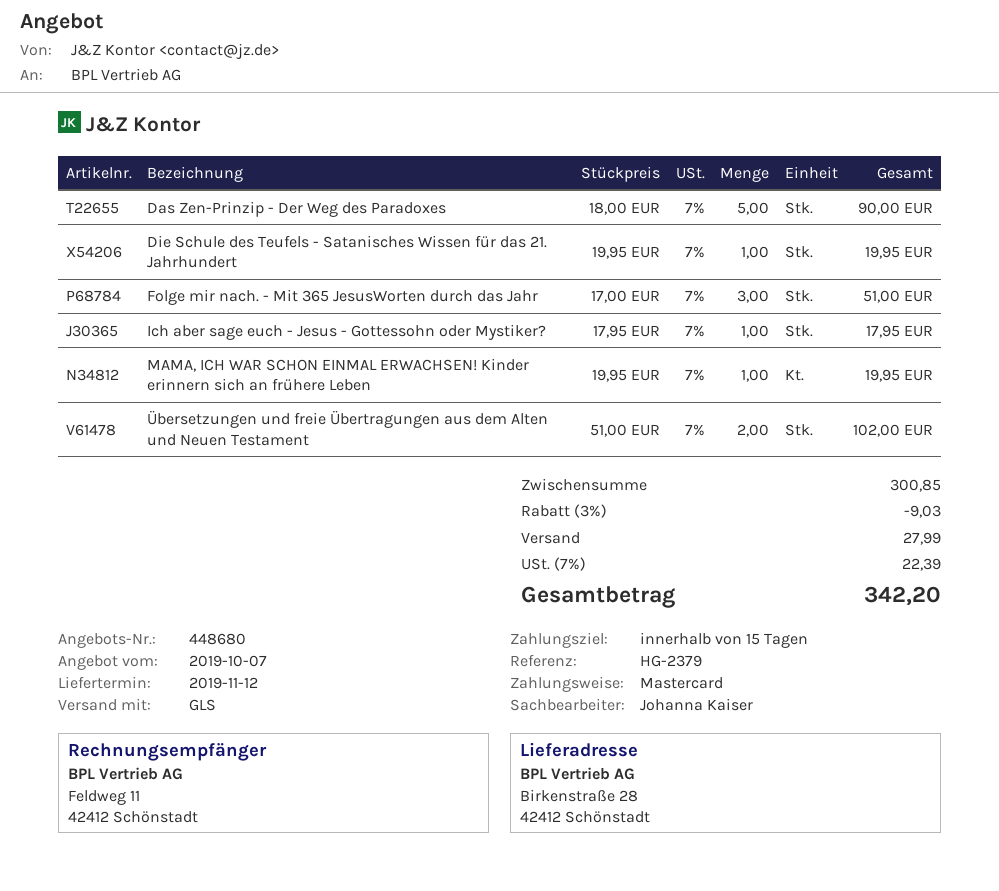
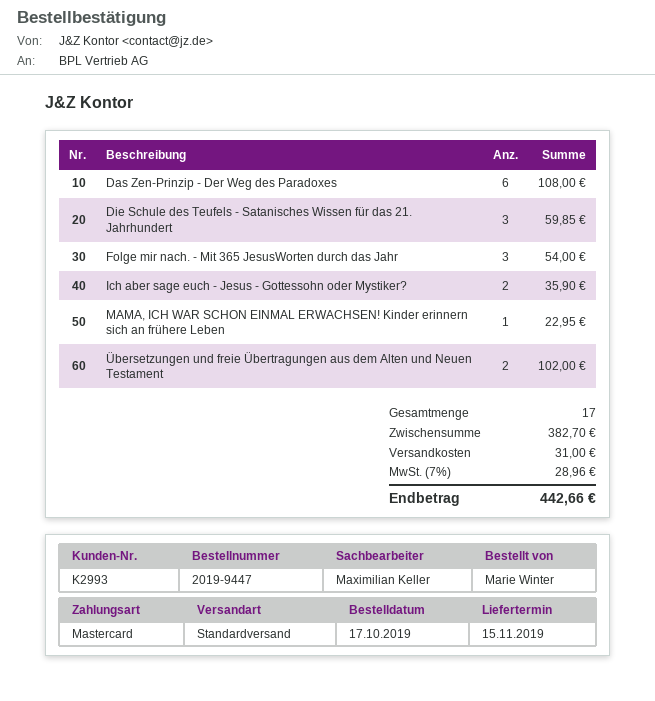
delivery date: 2019-11-12 -> 2019-11-15
sales rep: Johanna Kaiser -> Maximilian Keller
shipping method: GLS -> standard
Das Zen-Prinzip - Der Weg des Paradoxes: 5 for 90.00 -> 6 for 108.00
Die Schule des Teufels - Satanisches Wissen für das 21. Jahrhundert: 1 for 19.95 -> 3 for 59.85
Folge mir nach. - Mit 365 JesusWorten durch das Jahr: 3 for 51.00 -> 3 for 54.00
Ich aber sage euch - Jesus - Gottessohn oder Mystiker?: 1 for 17.95 -> 2 for 35.90
MAMA, ICH WAR SCHON EINMAL ERWACHSEN! Kinder erinnern sich an frühere Leben: 1 for 19.95 -> 1 for 22.95
subtotal: 300.85 -> 382.70
discount: 3% = 9.03 -> none
shipping: 27.99 -> 31.00
tax: 7% = 22.39 -> 7% = 28.96
total: 342.20 -> 442.66

